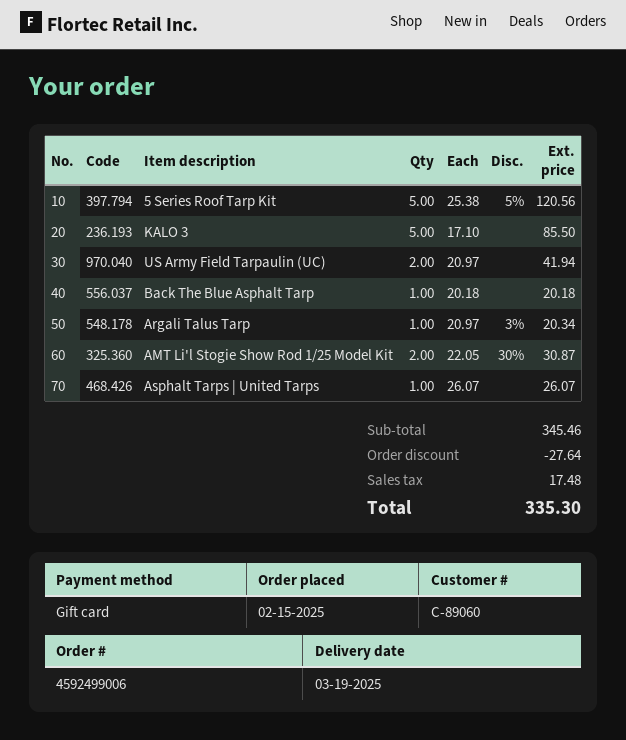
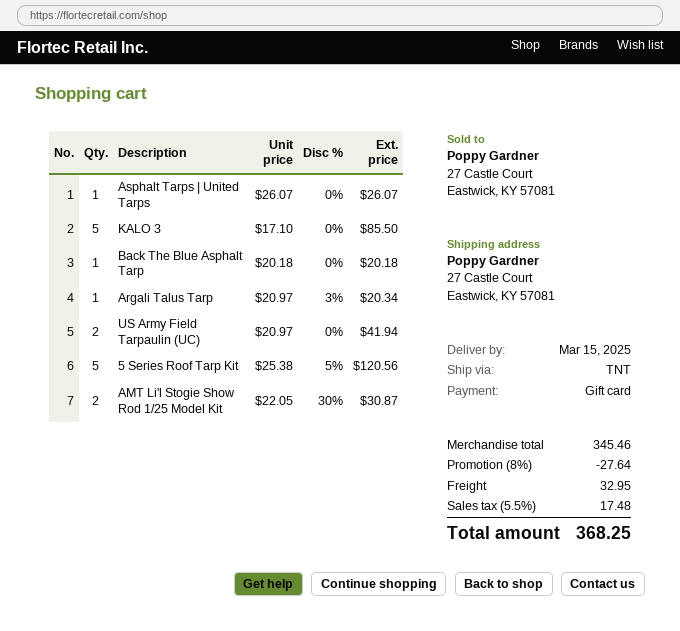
delivery date: 2025-03-19 -> 2025-03-15
shipping: none -> 32.95
total: 335.30 -> 368.25

